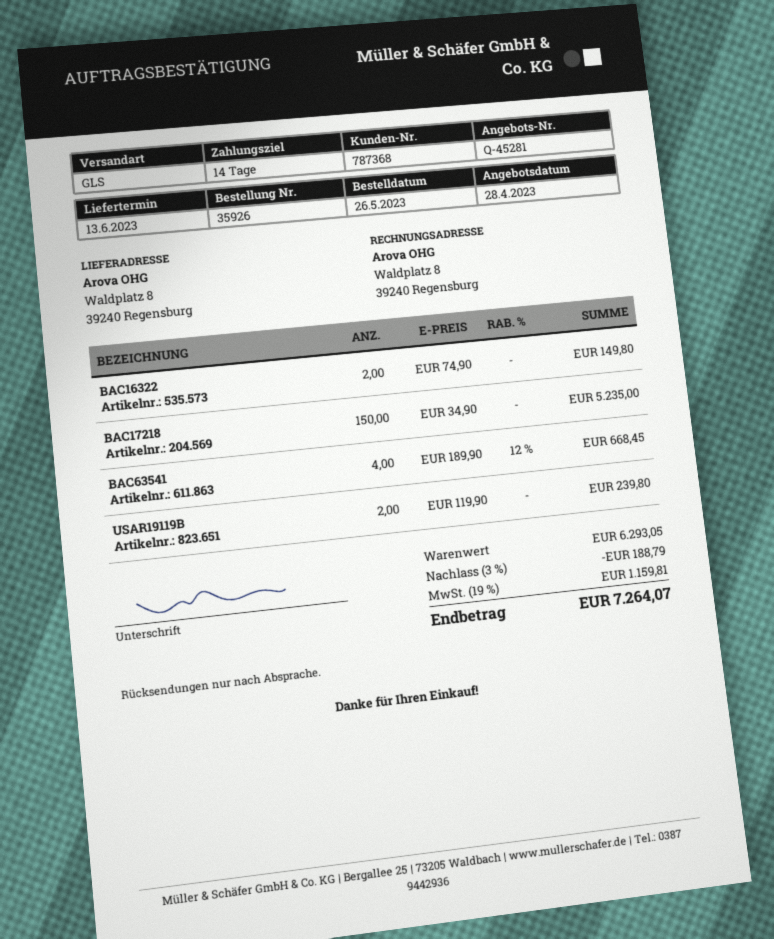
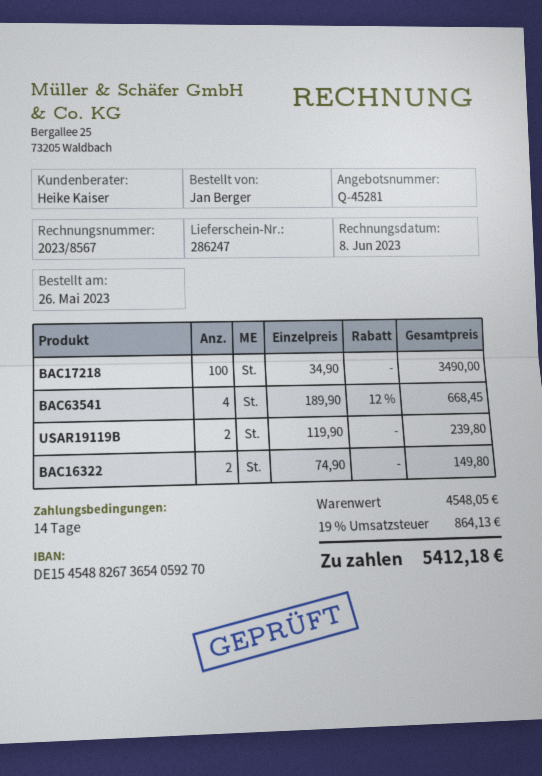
BAC17218: 150 x 34.90 = 5235.00 -> 100 x 34.90 = 3490.00
subtotal: 6293.05 -> 4548.05
discount: 3% = 188.79 -> none
tax: 19% = 1159.81 -> 19% = 864.13
total: 7264.07 -> 5412.18

